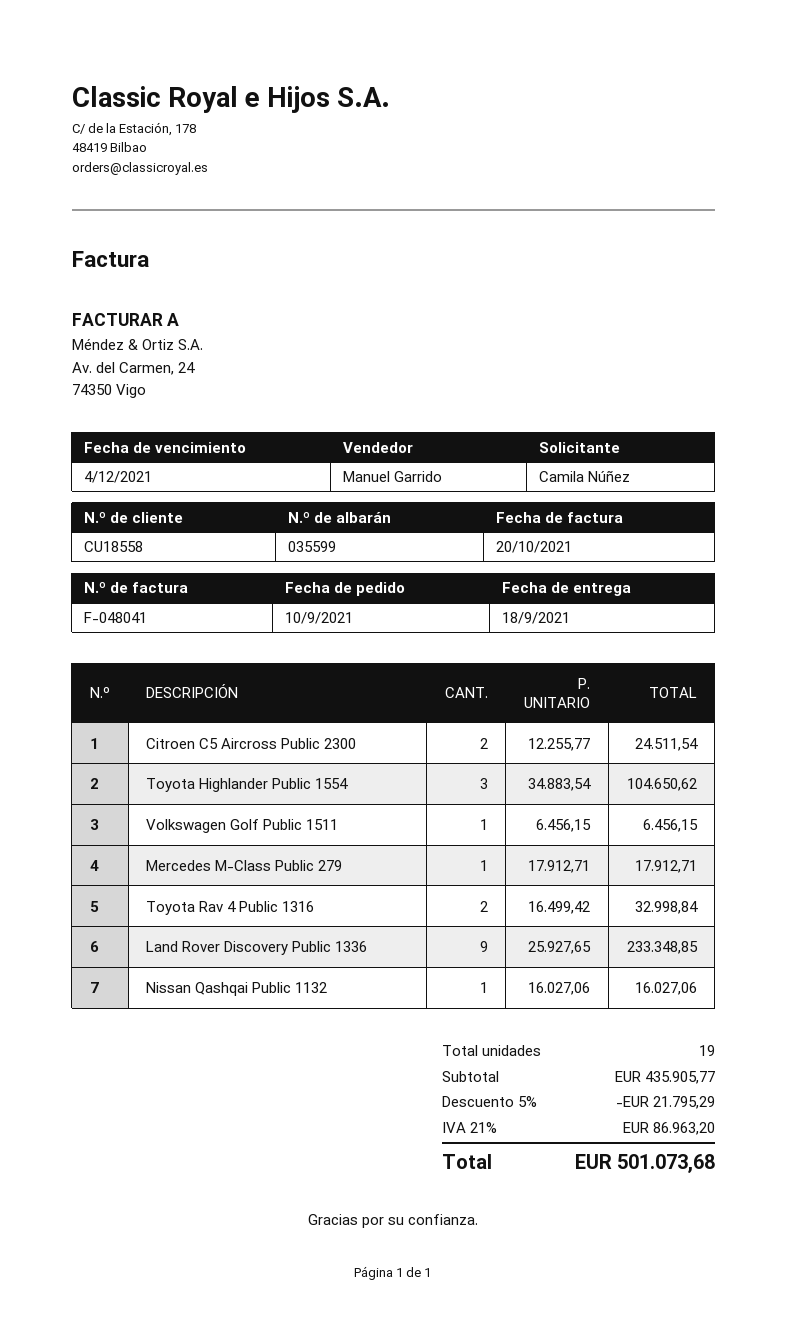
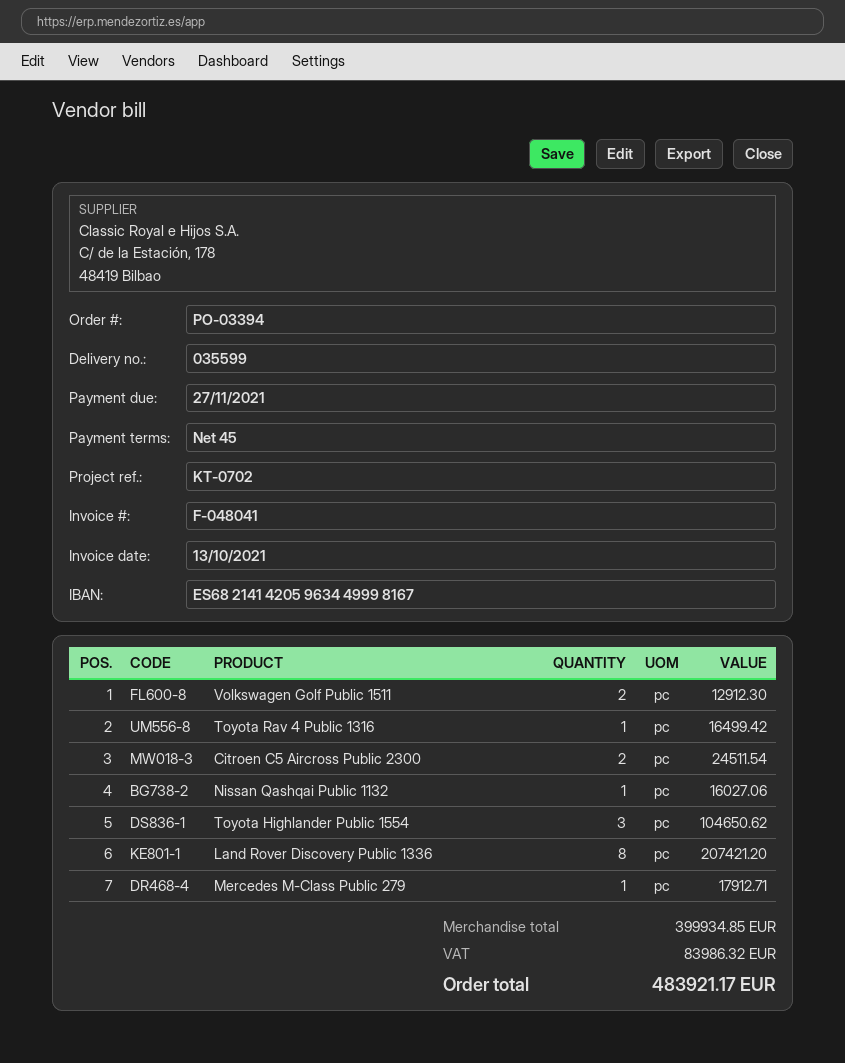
invoice date: 2021-10-20 -> 2021-10-13
due date: 2021-12-04 -> 2021-11-27
Volkswagen Golf Public 1511: 1 for 6456.15 -> 2 for 12912.30
Toyota Rav 4 Public 1316: 2 for 32998.84 -> 1 for 16499.42
Land Rover Discovery Public 1336: 9 for 233348.85 -> 8 for 207421.20
subtotal: 435905.77 -> 399934.85
discount: 5% = 21795.29 -> none
tax: 86963.20 -> 83986.32
total: 501073.68 -> 483921.17

